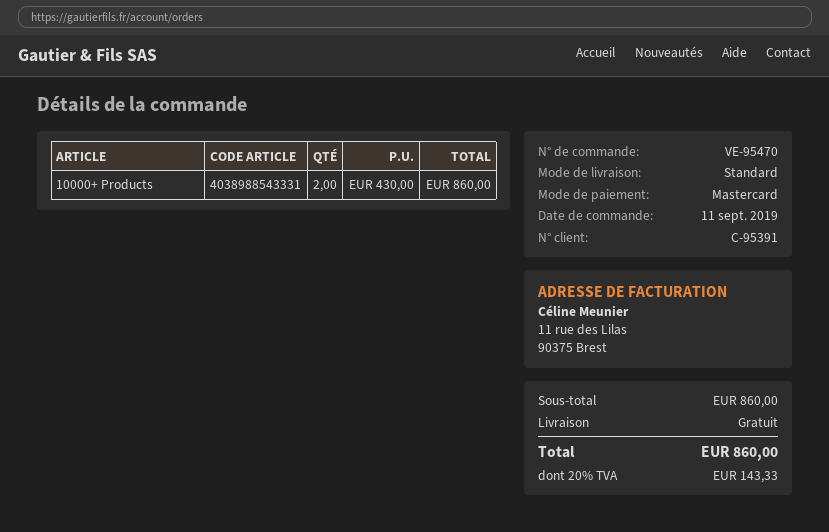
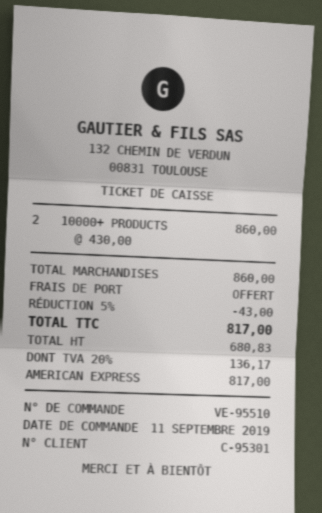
order number: VE-95470 -> VE-95510
customer number: C-95391 -> C-95301
payment method: Mastercard -> American Express
discount: none -> 5% = 43.00
tax: 20% = 143.33 -> 20% = 136.17
total: 860.00 -> 817.00

